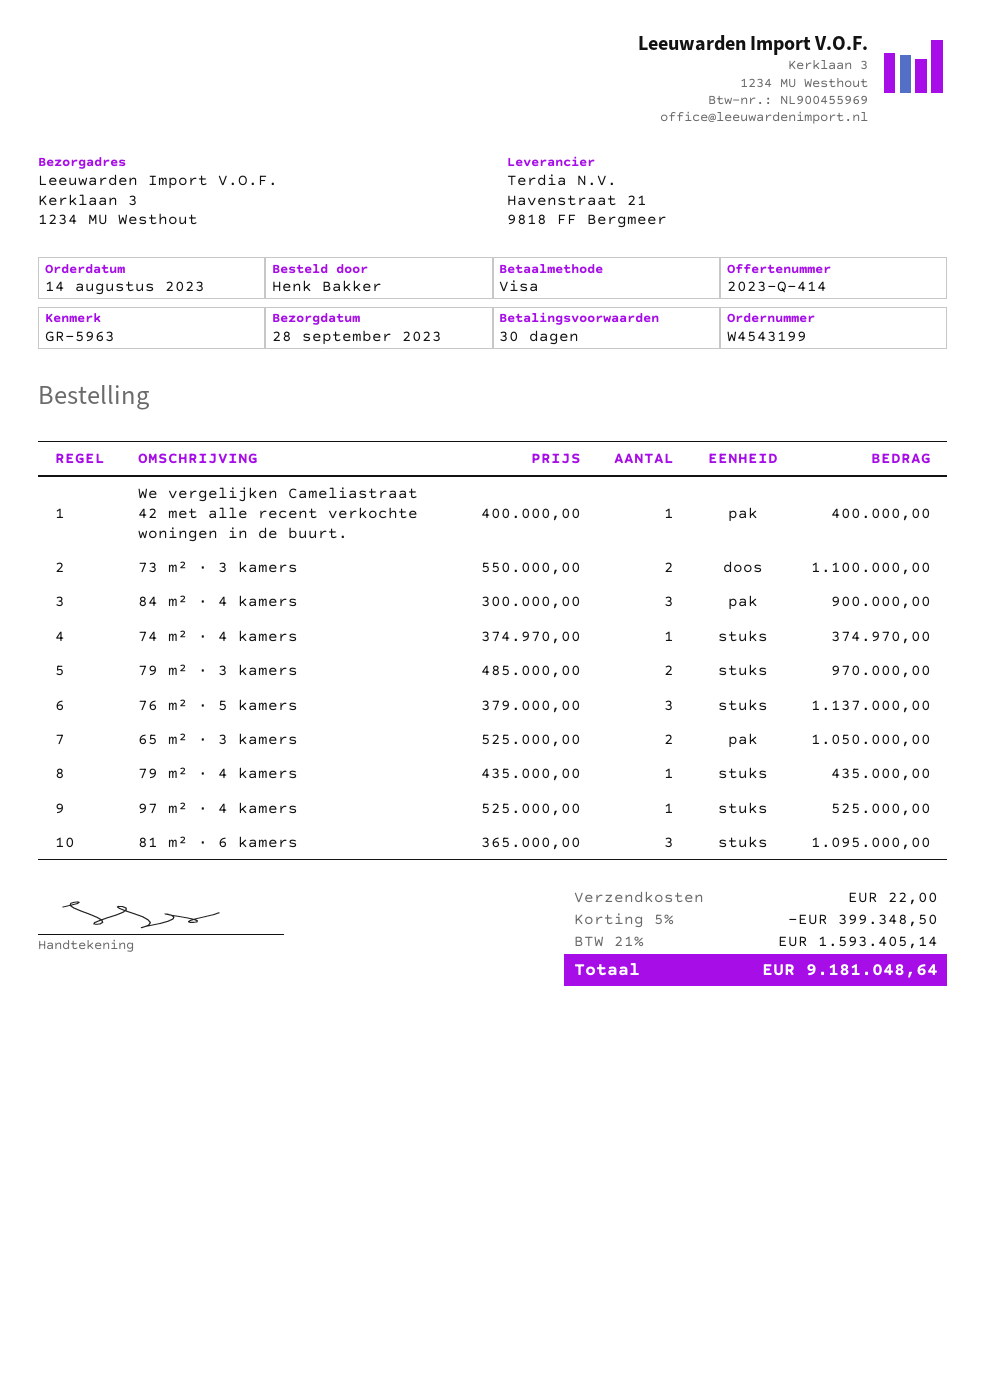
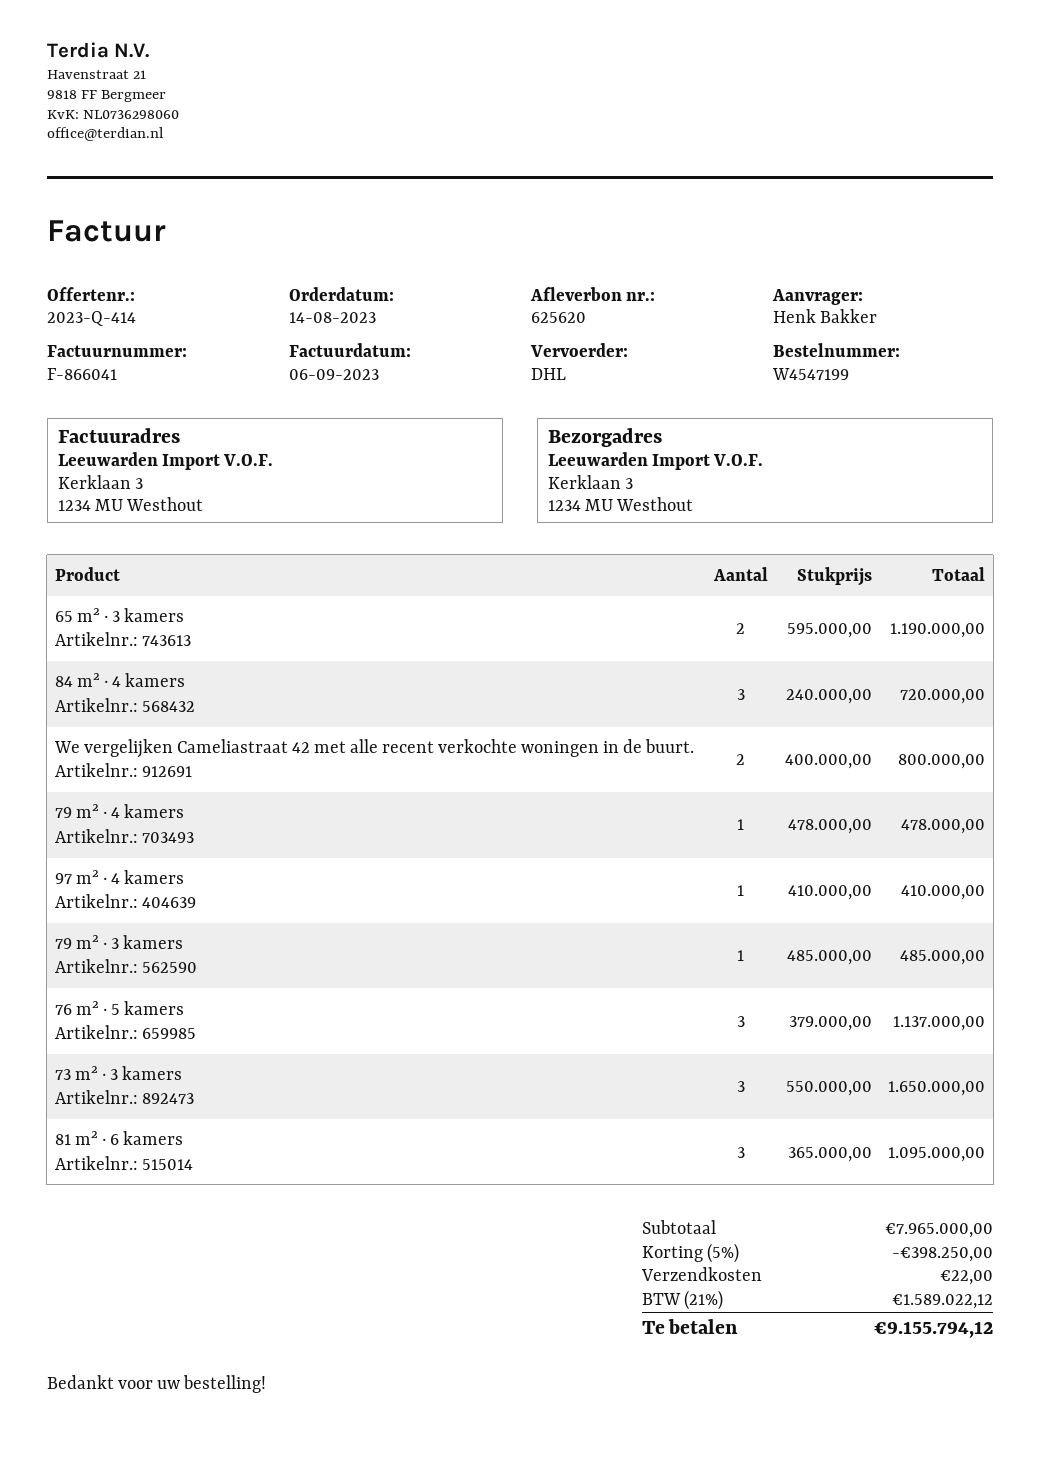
order number: W4543199 -> W4547199
We vergelijken Cameliastraat 42 met alle recent verkochte woningen in de buurt.: 1 x 400000.00 = 400000.00 -> 2 x 400000.00 = 800000.00
73 m² · 3 kamers: 2 x 550000.00 = 1100000.00 -> 3 x 550000.00 = 1650000.00
84 m² · 4 kamers: 3 x 300000.00 = 900000.00 -> 3 x 240000.00 = 720000.00
74 m² · 4 kamers: 1 x 374970.00 = 374970.00 -> none
79 m² · 3 kamers: 2 x 485000.00 = 970000.00 -> 1 x 485000.00 = 485000.00
65 m² · 3 kamers: 2 x 525000.00 = 1050000.00 -> 2 x 595000.00 = 1190000.00
79 m² · 4 kamers: 1 x 435000.00 = 435000.00 -> 1 x 478000.00 = 478000.00
97 m² · 4 kamers: 1 x 525000.00 = 525000.00 -> 1 x 410000.00 = 410000.00
discount: 5% = 399348.50 -> 5% = 398250.00
tax: 21% = 1593405.14 -> 21% = 1589022.12
total: 9181048.64 -> 9155794.12

